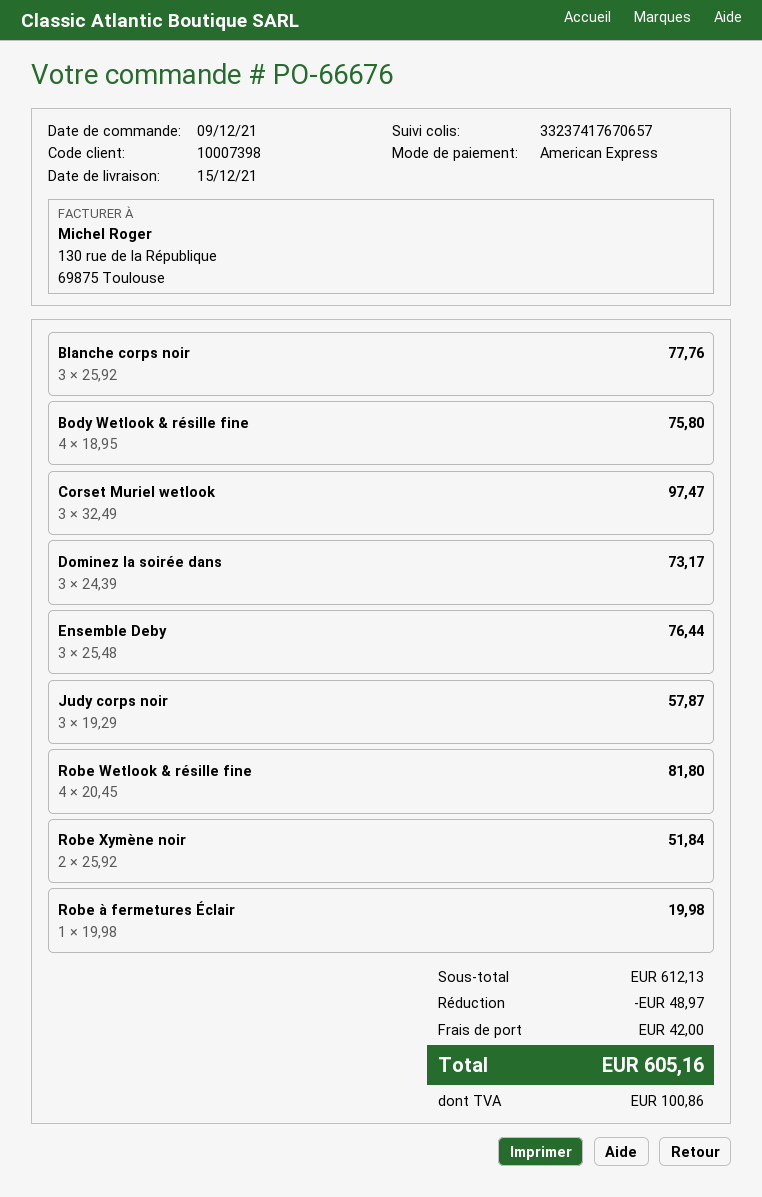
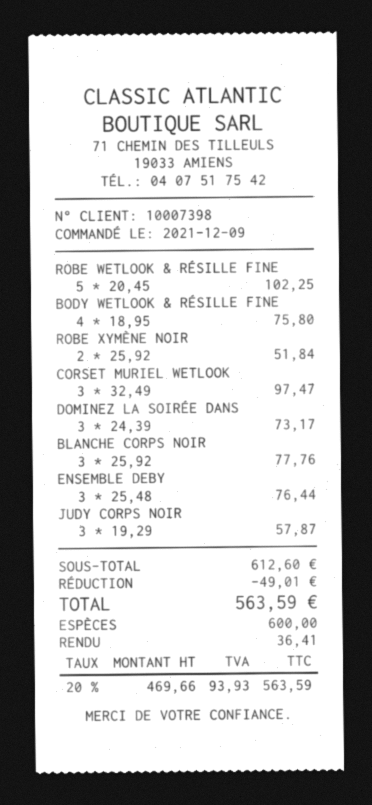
payment method: American Express -> cash
Robe Wetlook & résille fine: 4 x 20.45 = 81.80 -> 5 x 20.45 = 102.25
Robe à fermetures Éclair: 1 x 19.98 = 19.98 -> none
subtotal: 612.13 -> 612.60
discount: 48.97 -> 49.01
shipping: 42.00 -> none
tax: 100.86 -> 93.93
total: 605.16 -> 563.59

